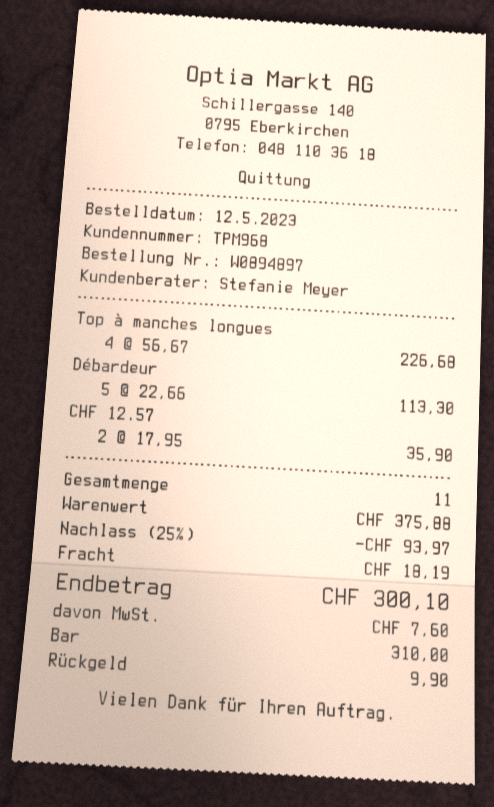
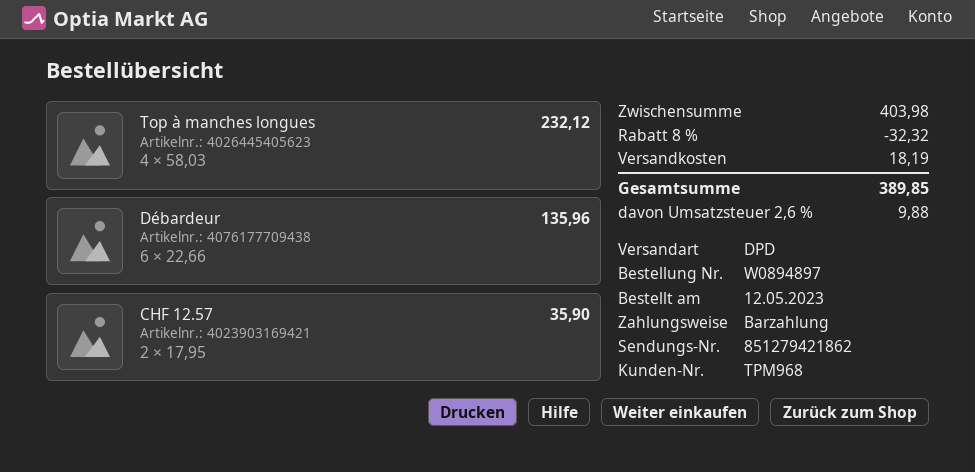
Top à manches longues: 4 x 56.67 = 226.68 -> 4 x 58.03 = 232.12
Débardeur: 5 x 22.66 = 113.30 -> 6 x 22.66 = 135.96
subtotal: 375.88 -> 403.98
discount: 25% = 93.97 -> 8% = 32.32
tax: 7.60 -> 9.88
total: 300.10 -> 389.85

